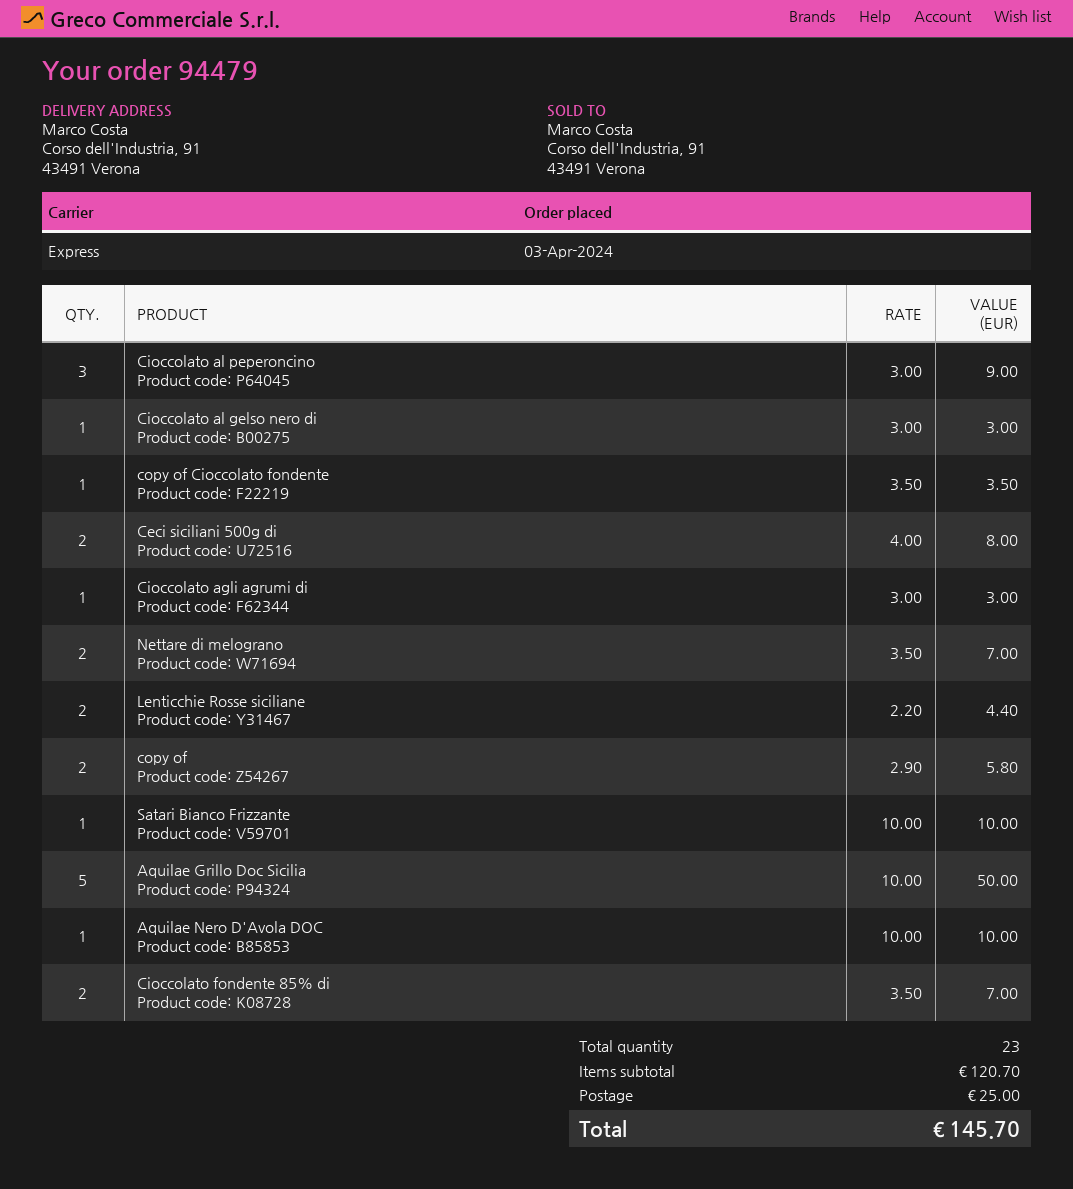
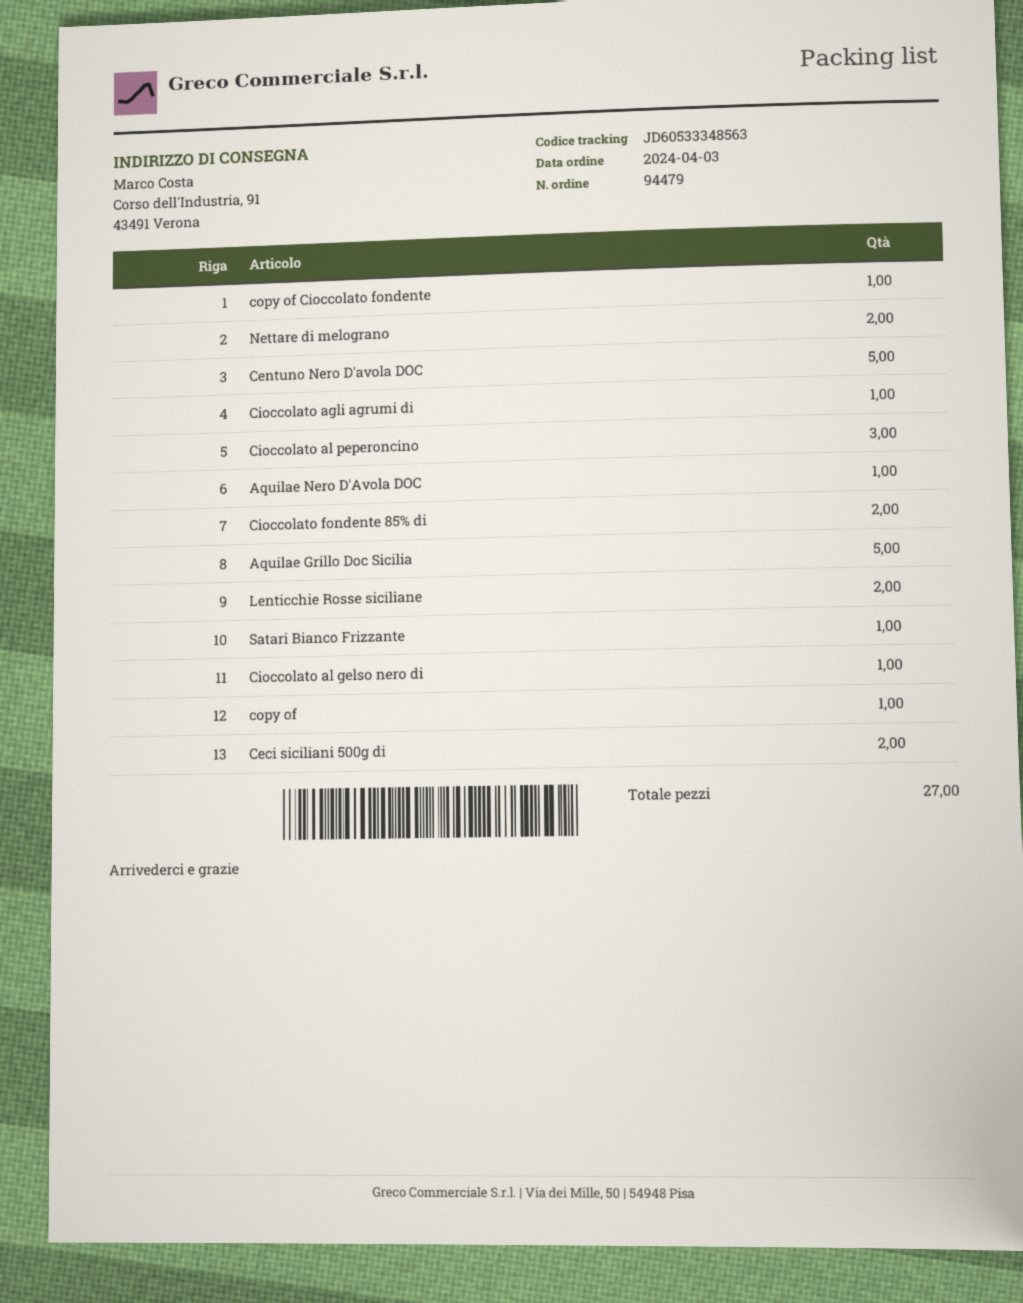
copy of: 2 -> 1
Centuno Nero D'avola DOC: none -> 5
total quantity: 23 -> 27

